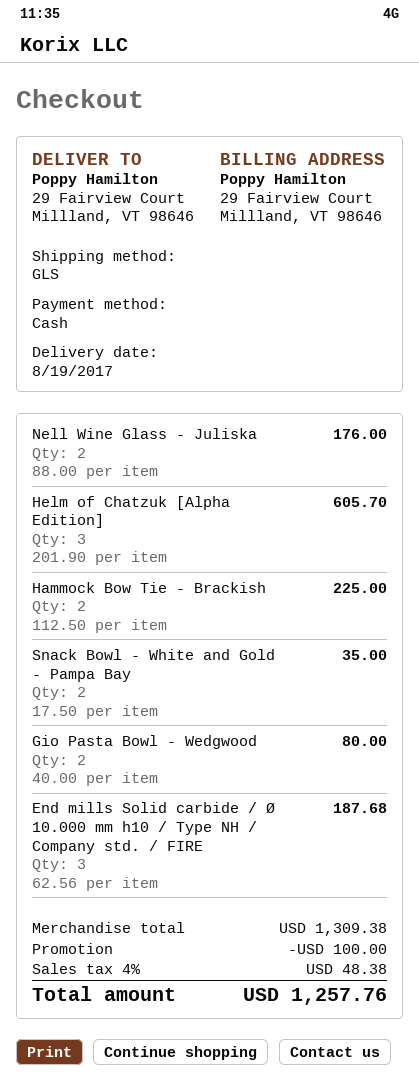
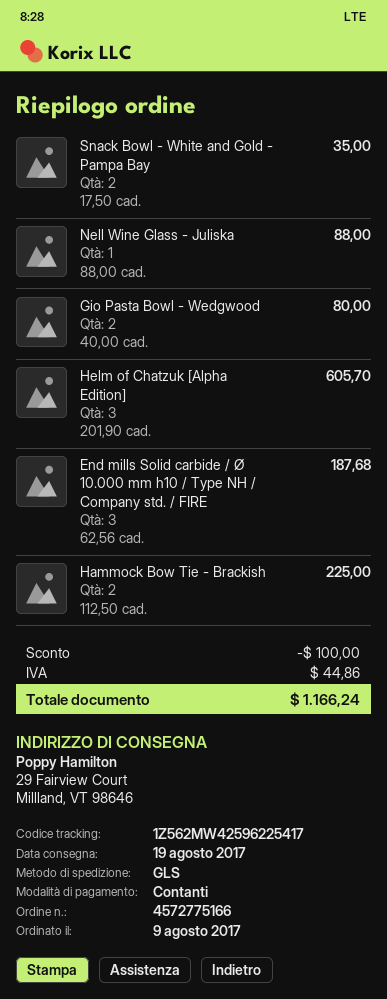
Nell Wine Glass - Juliska: 2 x 88.00 = 176.00 -> 1 x 88.00 = 88.00
tax: 48.38 -> 44.86
total: 1257.76 -> 1166.24

